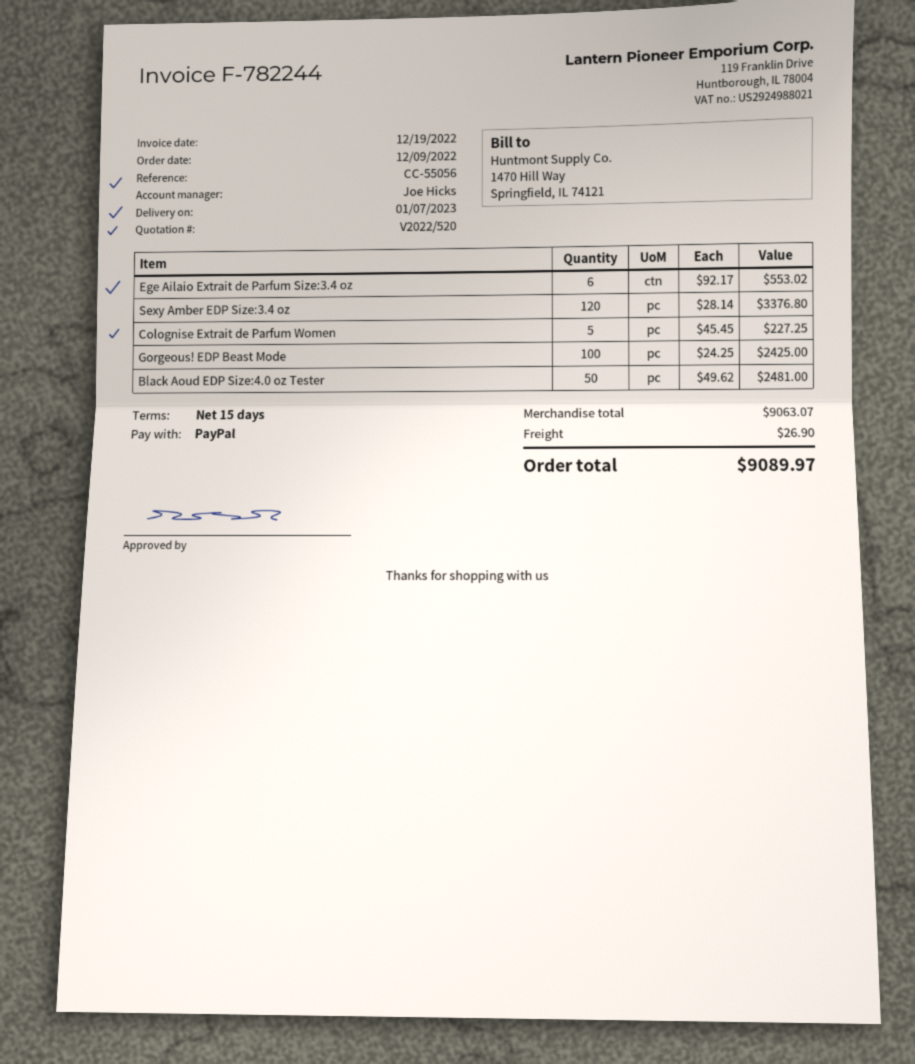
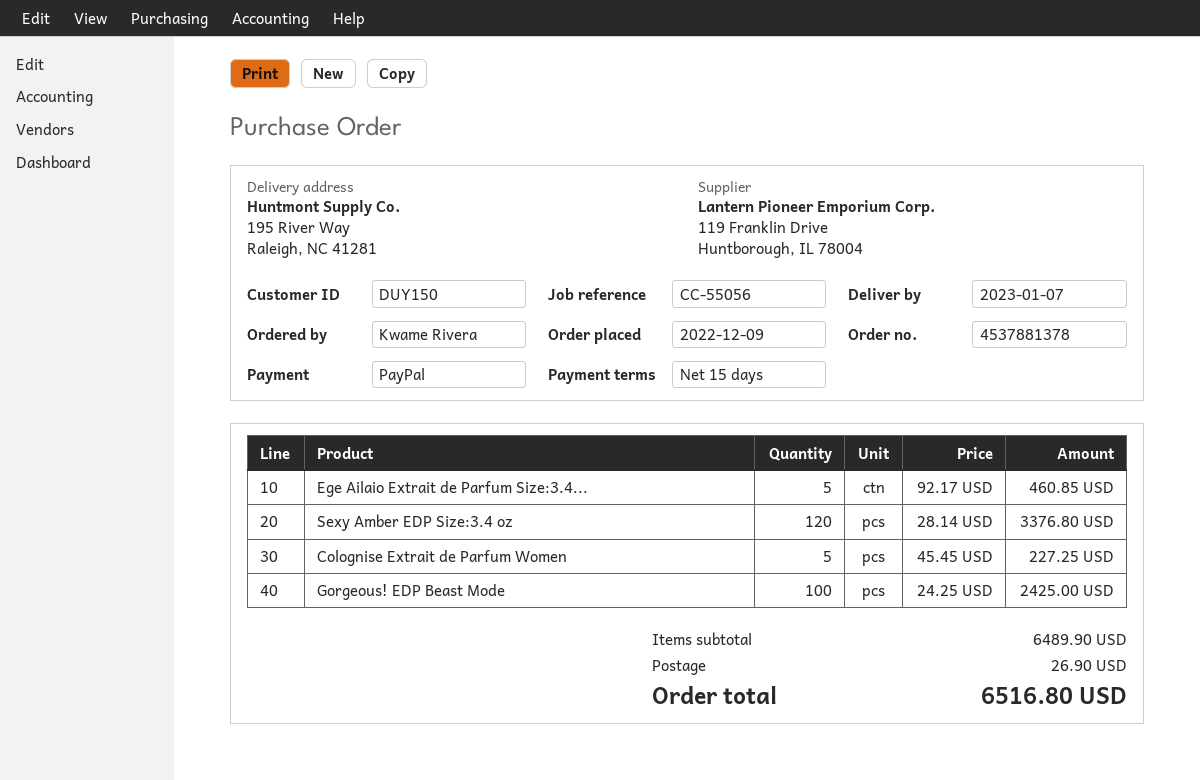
Ege Ailaio Extrait de Parfum Size:3.4 oz: 6 x 92.17 = 553.02 -> 5 x 92.17 = 460.85
Black Aoud EDP Size:4.0 oz Tester: 50 x 49.62 = 2481.00 -> none
subtotal: 9063.07 -> 6489.90
total: 9089.97 -> 6516.80

